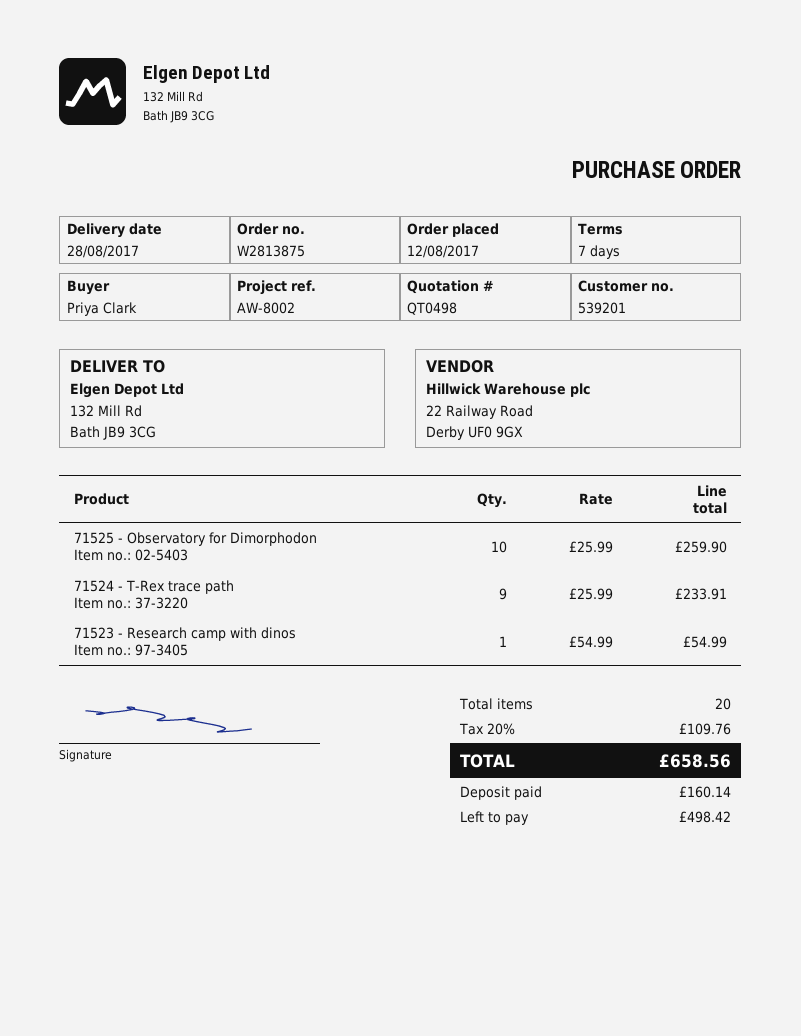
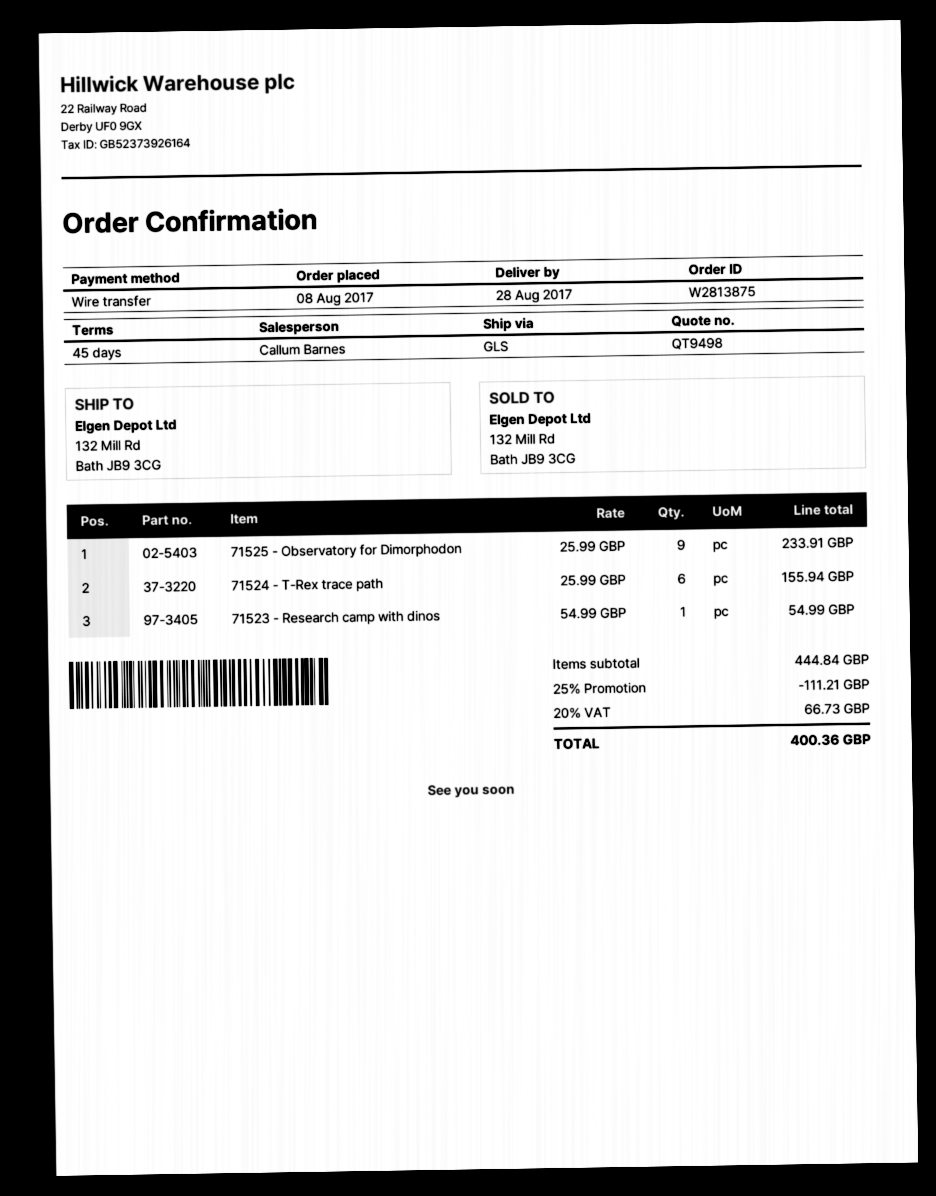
quote number: QT0498 -> QT9498
order date: 2017-08-12 -> 2017-08-08
payment terms: 7 days -> 45 days
71525 - Observatory for Dimorphodon: 10 x 25.99 = 259.90 -> 9 x 25.99 = 233.91
71524 - T-Rex trace path: 9 x 25.99 = 233.91 -> 6 x 25.99 = 155.94
discount: none -> 25% = 111.21
tax: 20% = 109.76 -> 20% = 66.73
total: 658.56 -> 400.36

